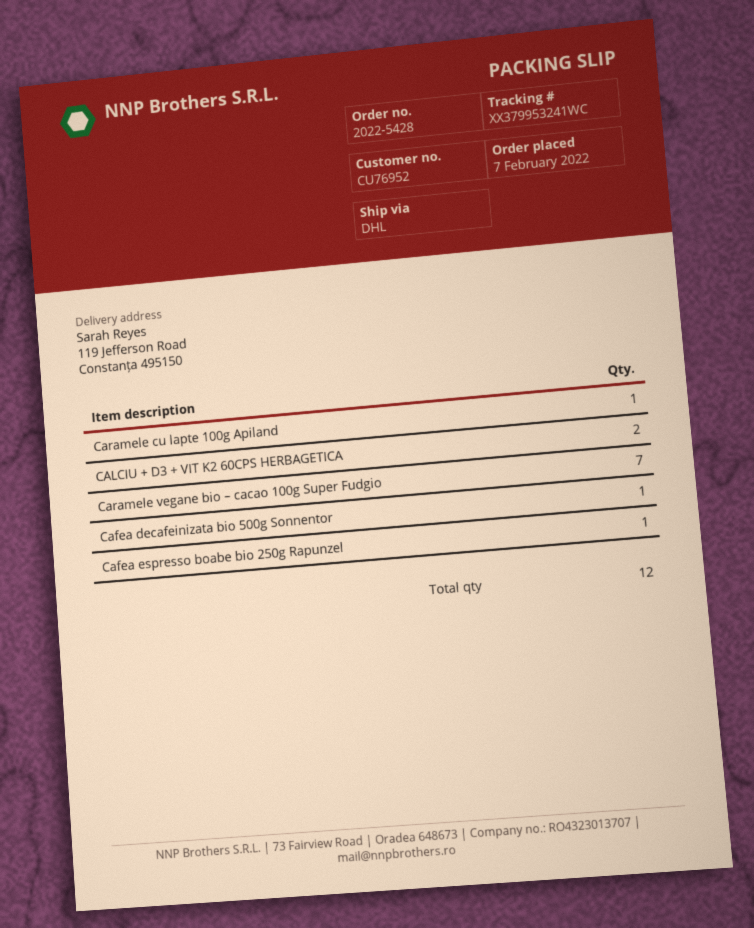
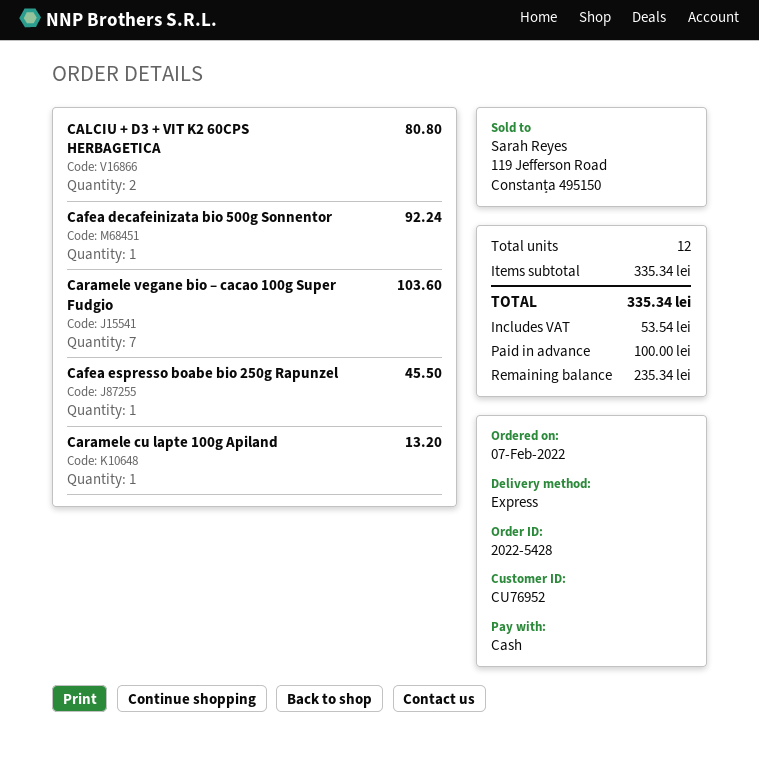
shipping method: DHL -> express

